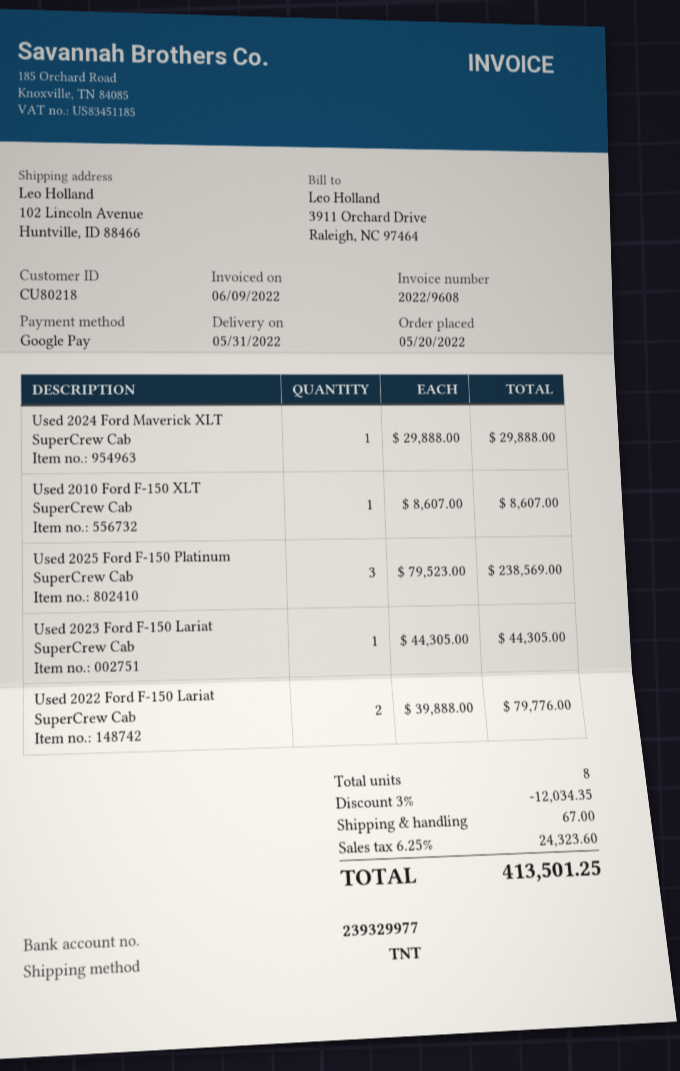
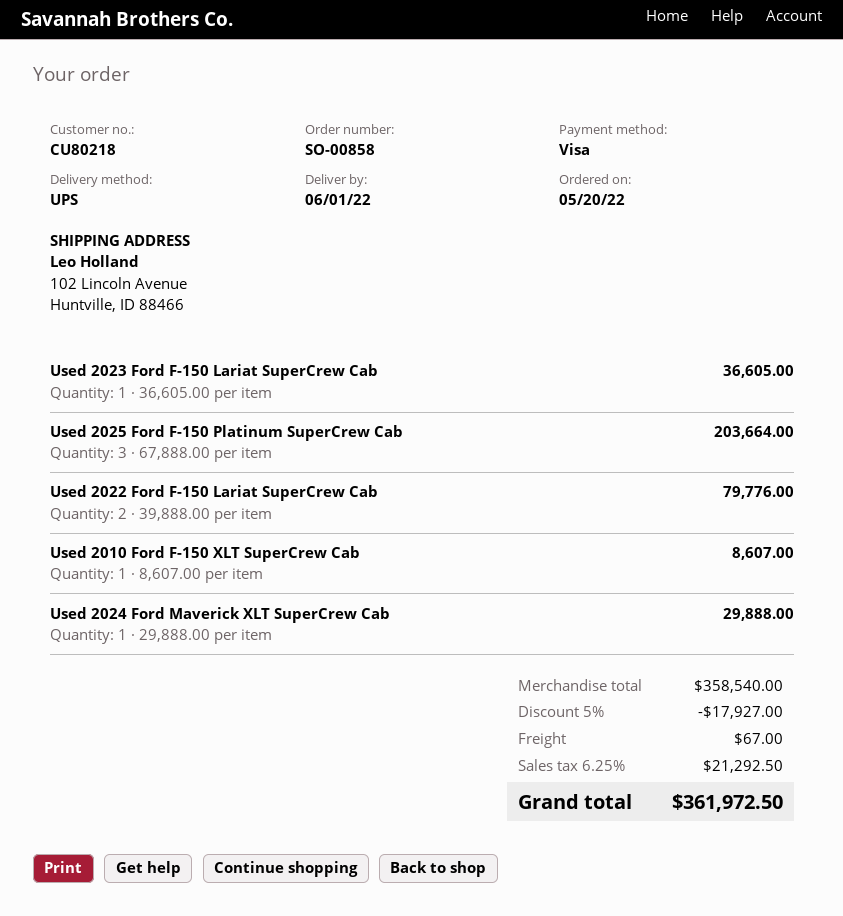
delivery date: 2022-05-31 -> 2022-06-01
payment method: Google Pay -> Visa
shipping method: TNT -> UPS
Used 2025 Ford F-150 Platinum SuperCrew Cab: 3 x 79523.00 = 238569.00 -> 3 x 67888.00 = 203664.00
Used 2023 Ford F-150 Lariat SuperCrew Cab: 1 x 44305.00 = 44305.00 -> 1 x 36605.00 = 36605.00
discount: 3% = 12034.35 -> 5% = 17927.00
tax: 6.25% = 24323.60 -> 6.25% = 21292.50
total: 413501.25 -> 361972.50

